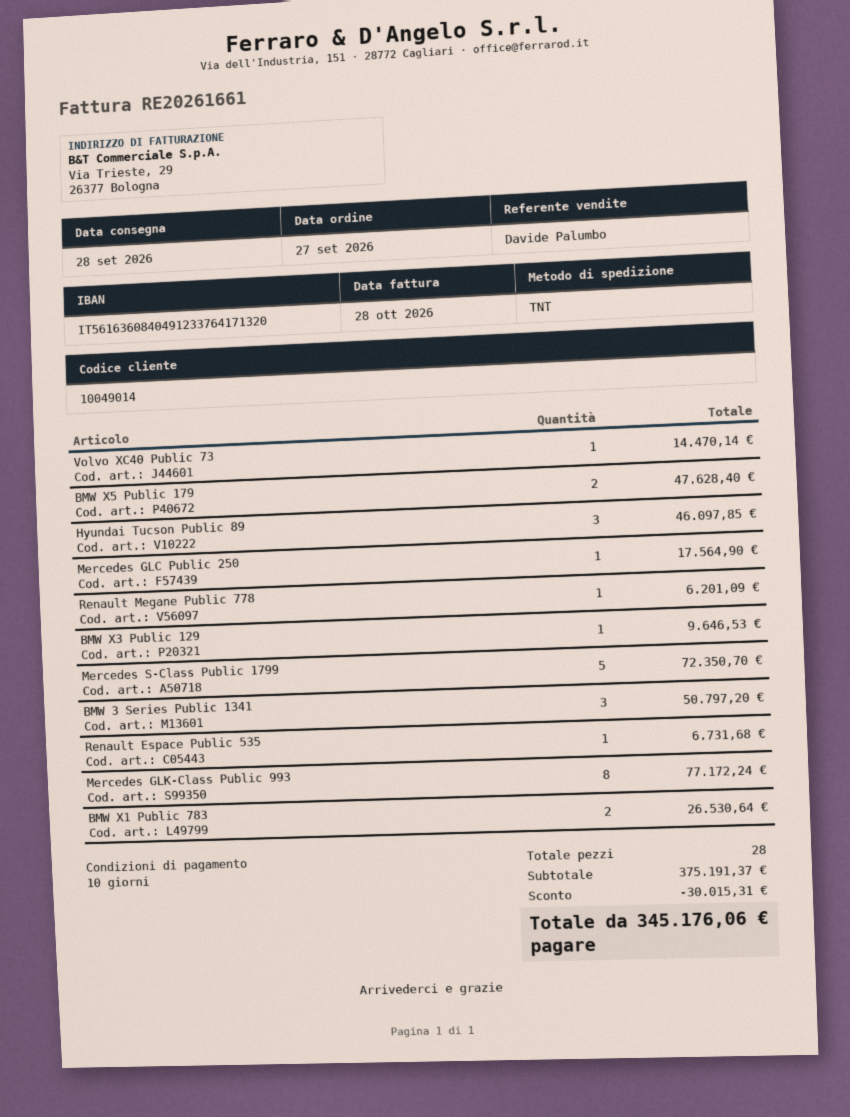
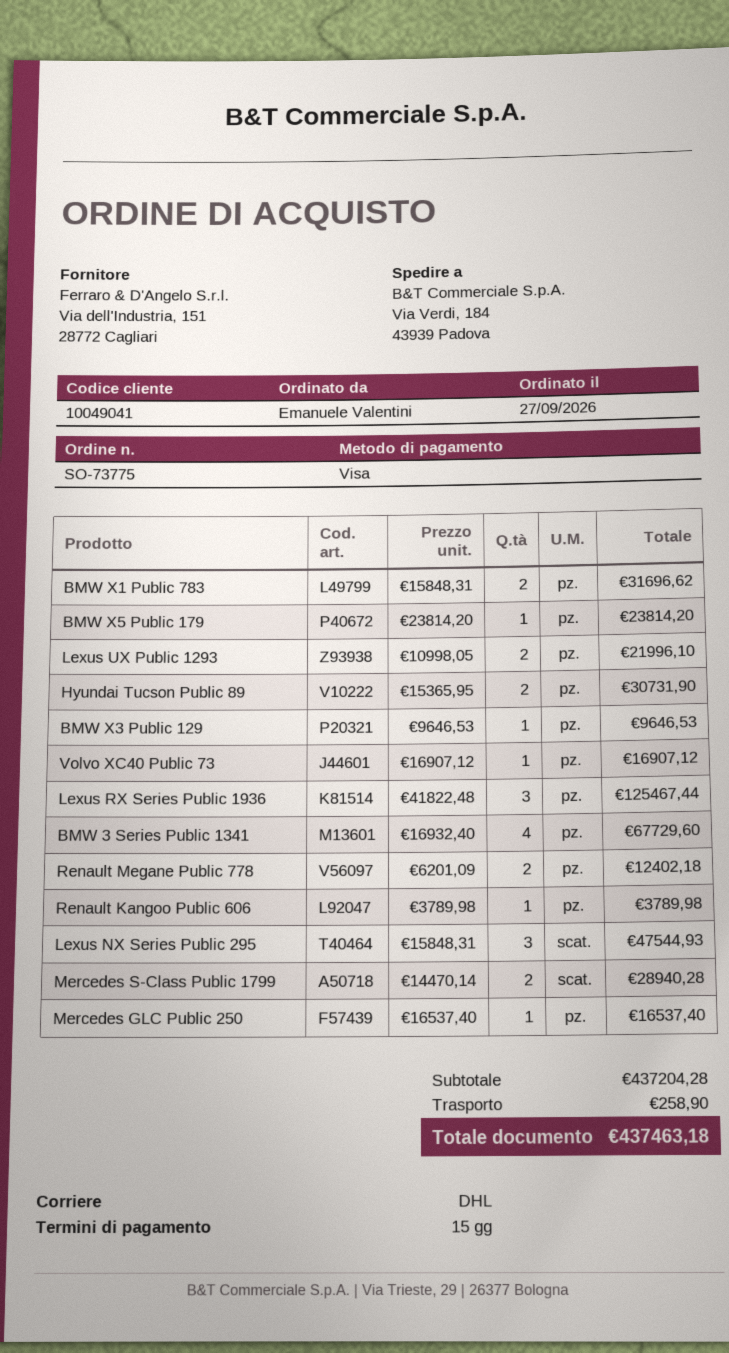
payment terms: 10 days -> 15 days
customer number: 10049014 -> 10049041
shipping method: TNT -> DHL
Volvo XC40 Public 73: 1 for 14470.14 -> 1 for 16907.12
BMW X5 Public 179: 2 for 47628.40 -> 1 for 23814.20
Hyundai Tucson Public 89: 3 for 46097.85 -> 2 for 30731.90
Mercedes GLC Public 250: 1 for 17564.90 -> 1 for 16537.40
Renault Megane Public 778: 1 for 6201.09 -> 2 for 12402.18
Mercedes S-Class Public 1799: 5 for 72350.70 -> 2 for 28940.28
BMW 3 Series Public 1341: 3 for 50797.20 -> 4 for 67729.60
Renault Espace Public 535: 1 for 6731.68 -> none
Mercedes GLK-Class Public 993: 8 for 77172.24 -> none
BMW X1 Public 783: 2 for 26530.64 -> 2 for 31696.62
Lexus UX Public 1293: none -> 2 for 21996.10
Lexus RX Series Public 1936: none -> 3 for 125467.44
Renault Kangoo Public 606: none -> 1 for 3789.98
Lexus NX Series Public 295: none -> 3 for 47544.93
subtotal: 375191.37 -> 437204.28
discount: 30015.31 -> none
shipping: none -> 258.90
total: 345176.06 -> 437463.18

